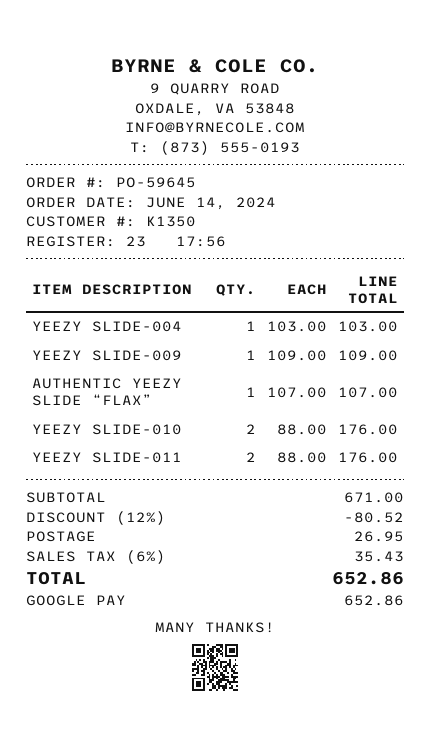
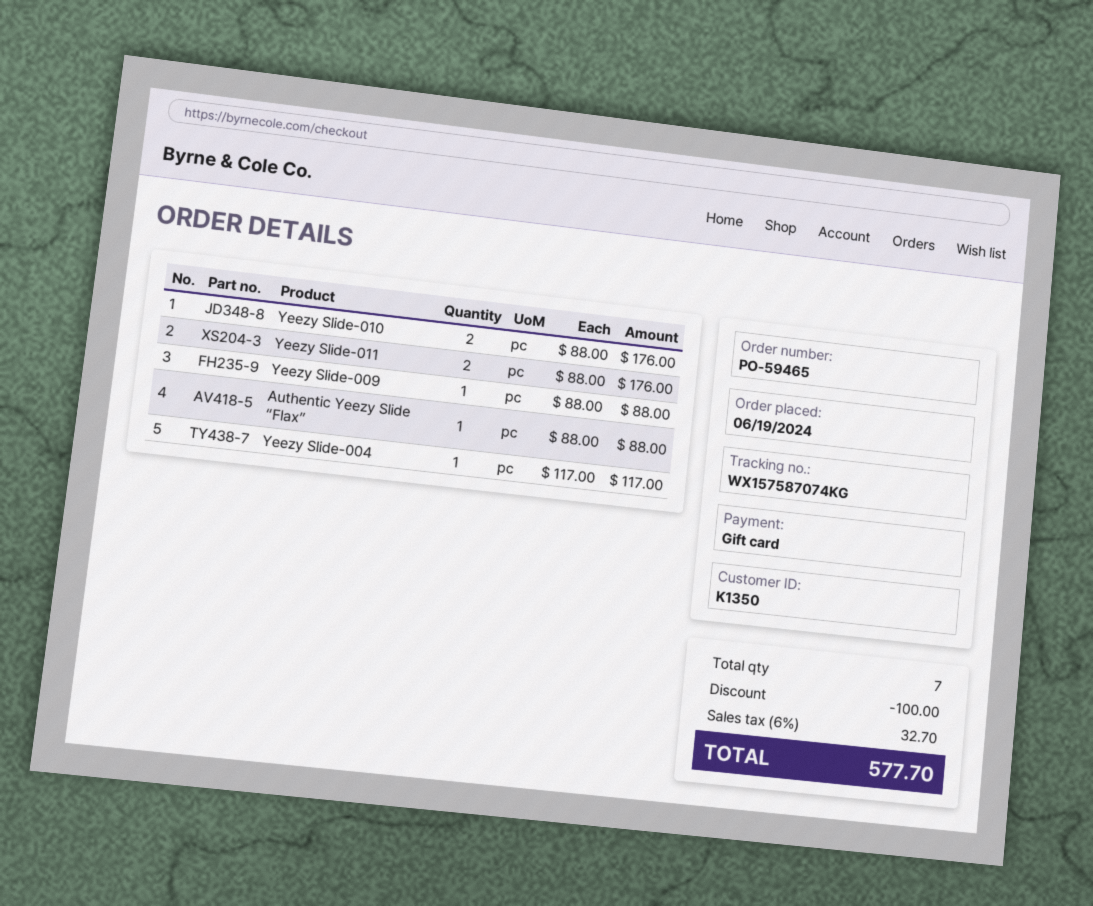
order number: PO-59645 -> PO-59465
order date: 2024-06-14 -> 2024-06-19
payment method: Google Pay -> gift card
YEEZY SLIDE-004: 1 x 103.00 = 103.00 -> 1 x 117.00 = 117.00
YEEZY SLIDE-009: 1 x 109.00 = 109.00 -> 1 x 88.00 = 88.00
AUTHENTIC YEEZY SLIDE “FLAX”: 1 x 107.00 = 107.00 -> 1 x 88.00 = 88.00
discount: 80.52 -> 100.00
shipping: 26.95 -> none
tax: 6% = 35.43 -> 6% = 32.70
total: 652.86 -> 577.70

